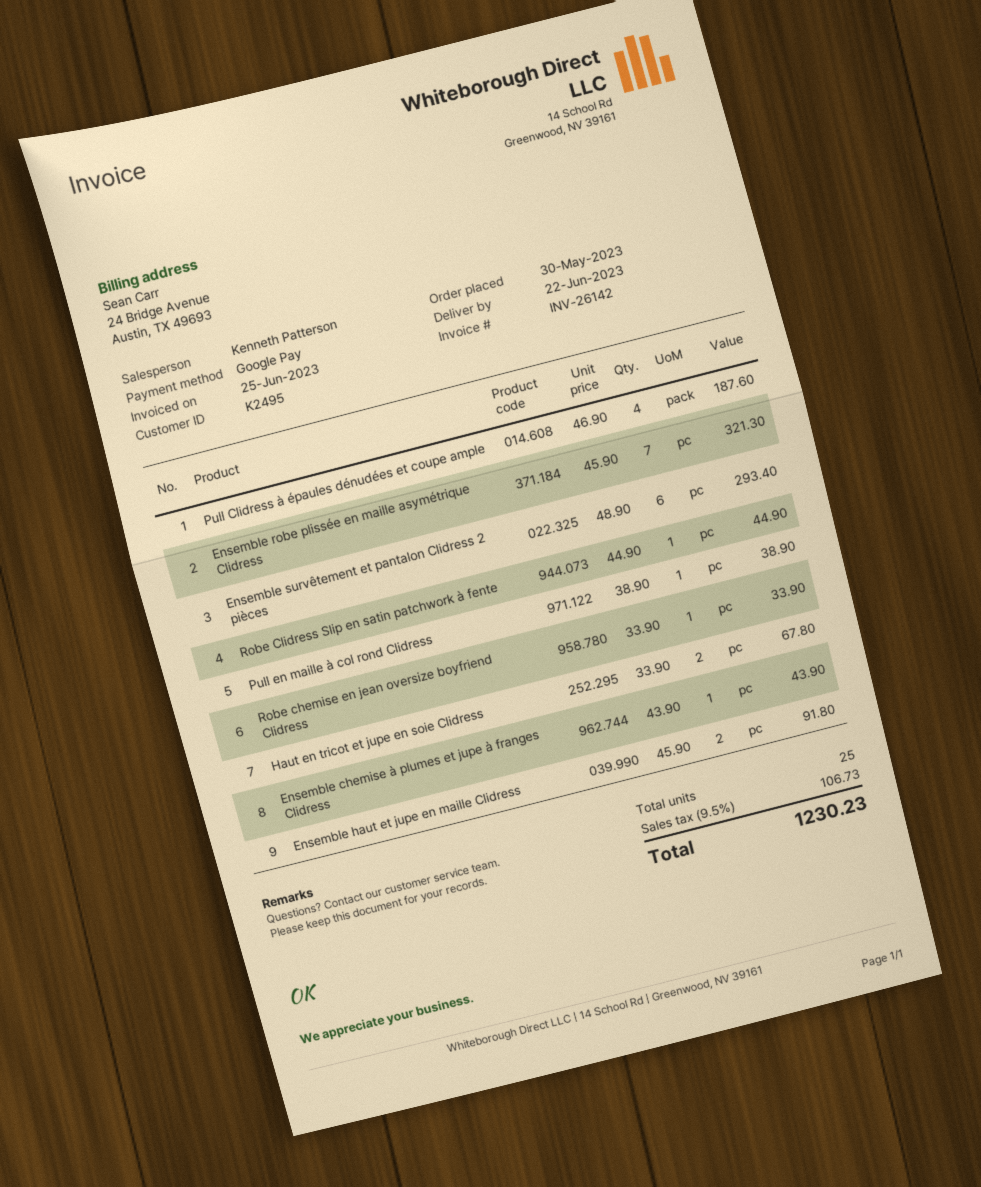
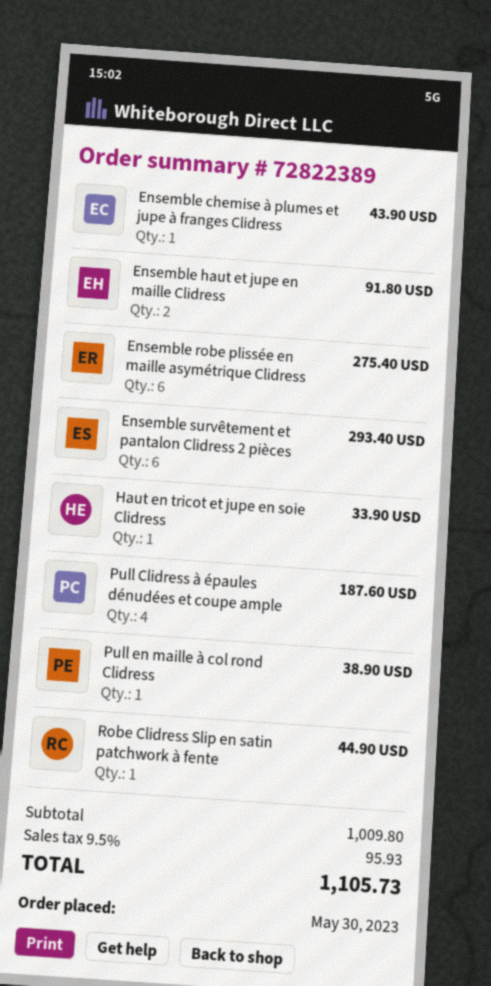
Ensemble robe plissée en maille asymétrique Clidress: 7 for 321.30 -> 6 for 275.40
Robe chemise en jean oversize boyfriend Clidress: 1 for 33.90 -> none
Haut en tricot et jupe en soie Clidress: 2 for 67.80 -> 1 for 33.90
tax: 9.5% = 106.73 -> 9.5% = 95.93
total: 1230.23 -> 1105.73

